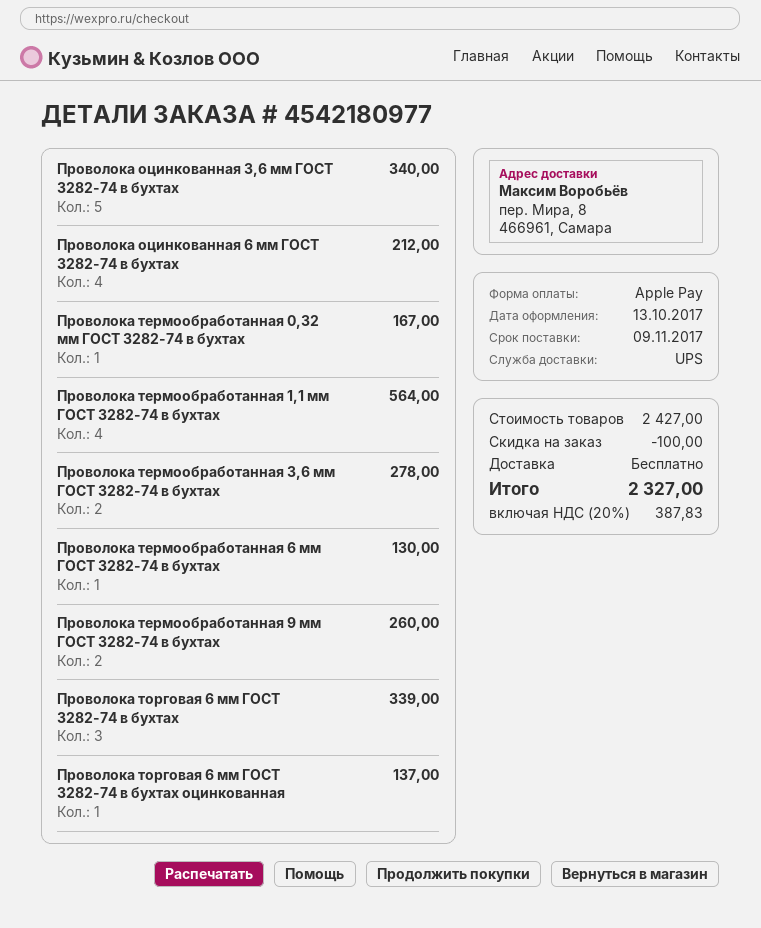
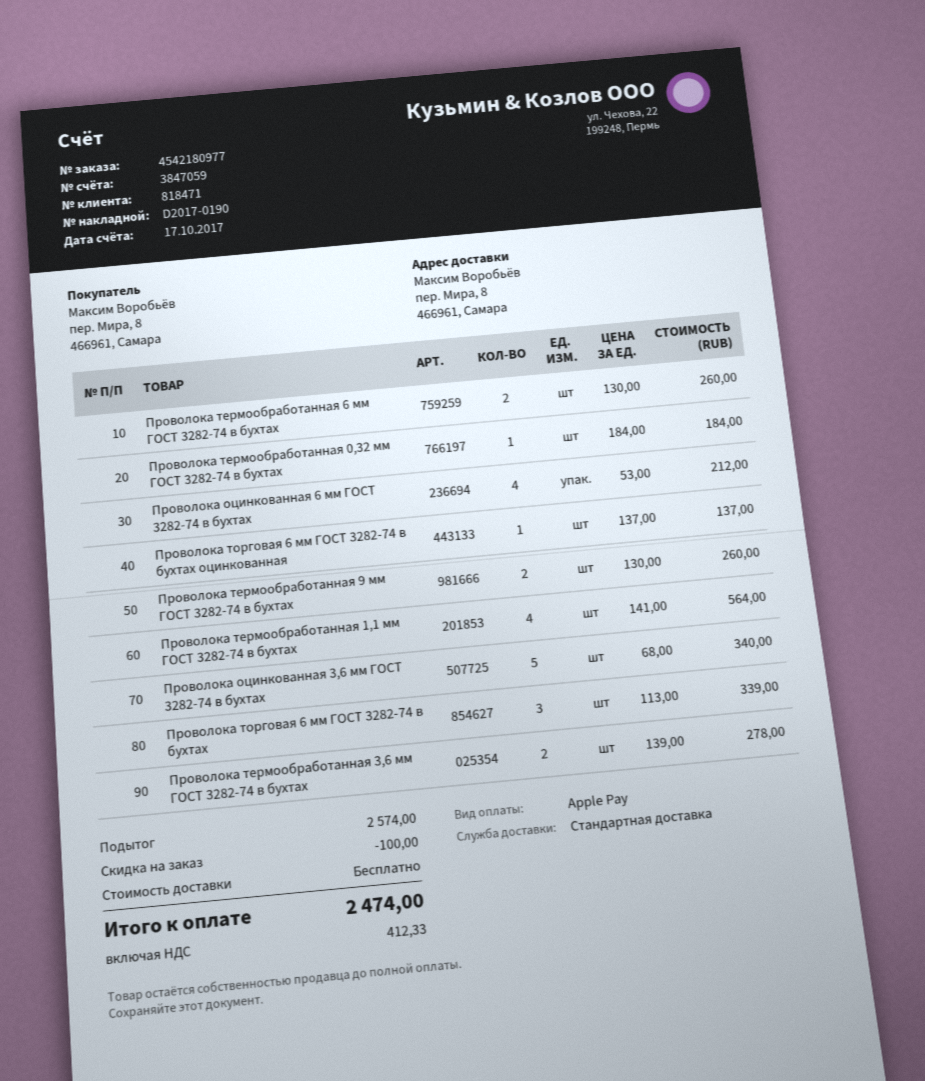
shipping method: UPS -> standard
Проволока термообработанная 0,32 мм ГОСТ 3282-74 в бухтах: 1 for 167.00 -> 1 for 184.00
Проволока термообработанная 6 мм ГОСТ 3282-74 в бухтах: 1 for 130.00 -> 2 for 260.00
subtotal: 2427.00 -> 2574.00
tax: 387.83 -> 412.33
total: 2327.00 -> 2474.00

